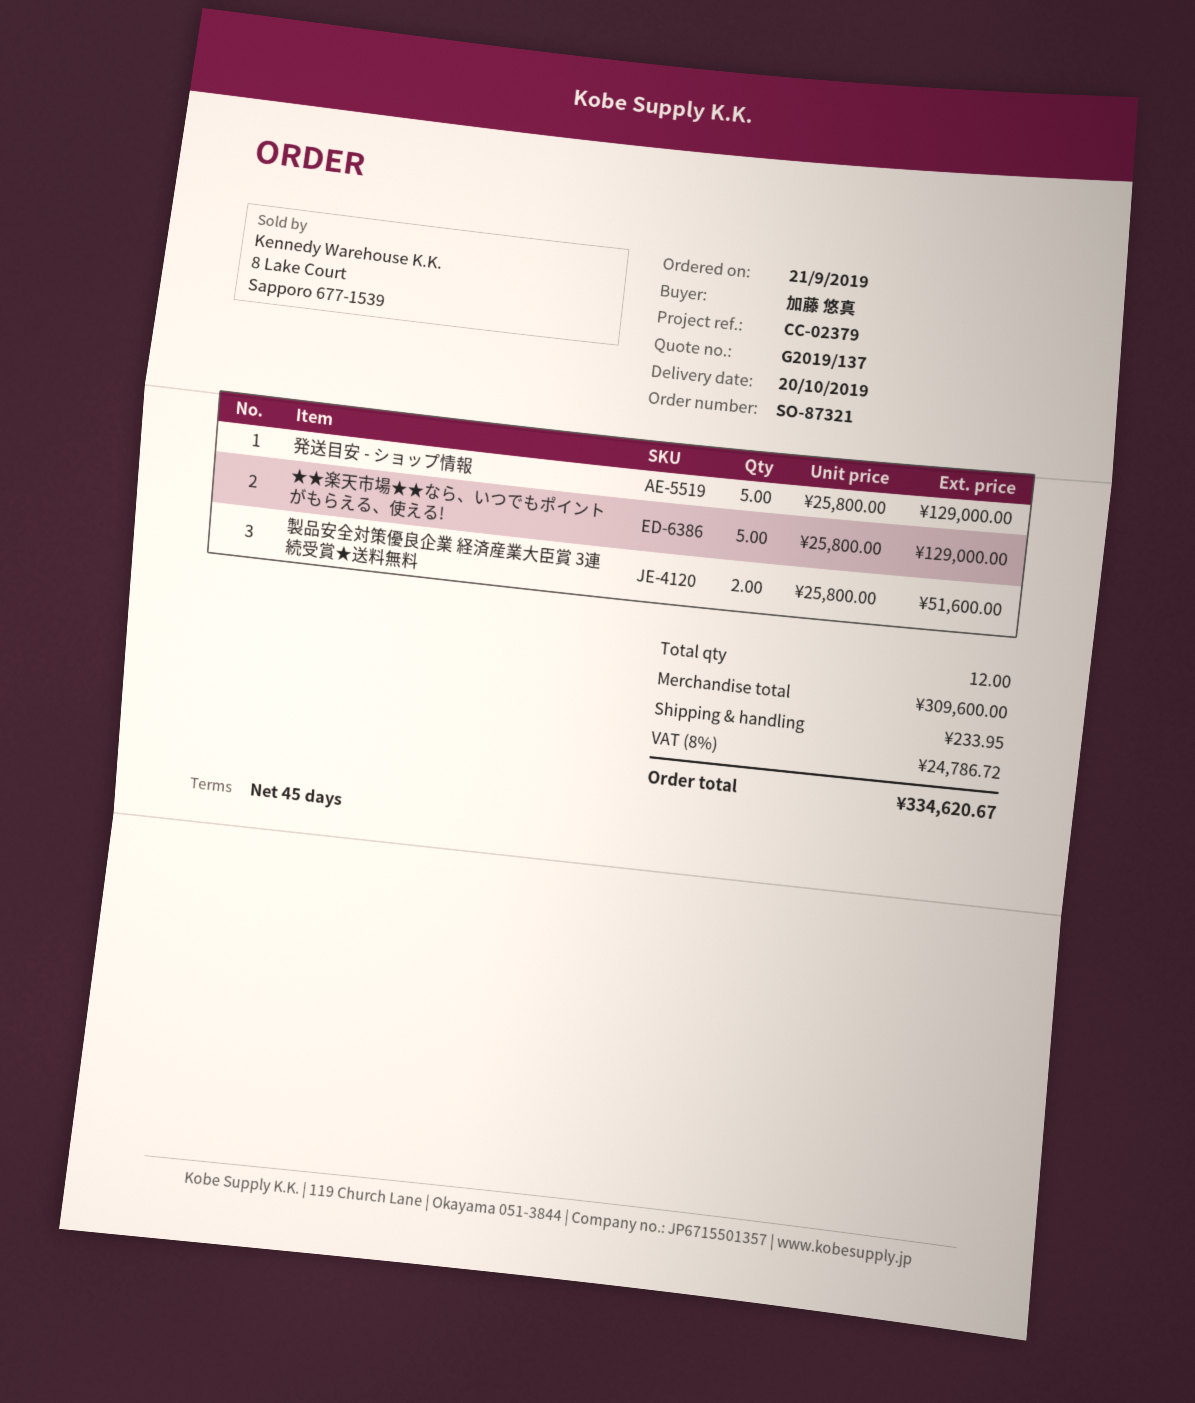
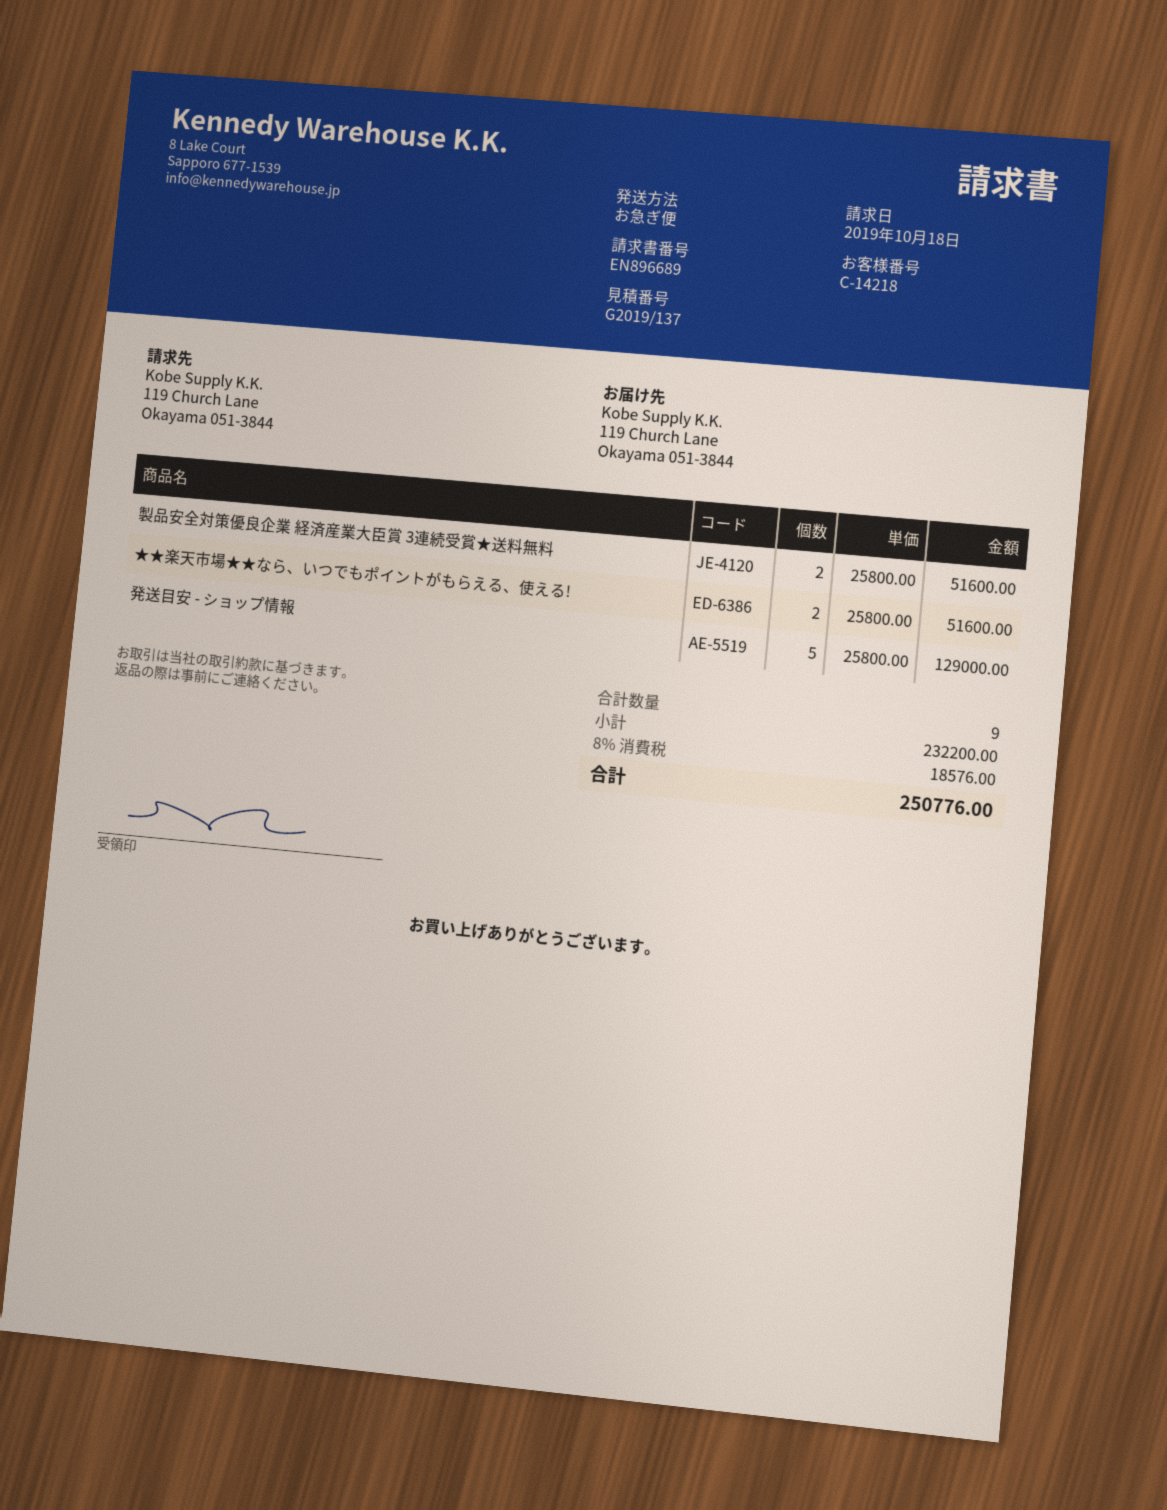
★★楽天市場★★なら、いつでもポイントがもらえる、使える!: 5 x 25800.00 = 129000.00 -> 2 x 25800.00 = 51600.00
total quantity: 12 -> 9
subtotal: 309600.00 -> 232200.00
shipping: 233.95 -> none
tax: 8% = 24786.72 -> 8% = 18576.00
total: 334620.67 -> 250776.00

